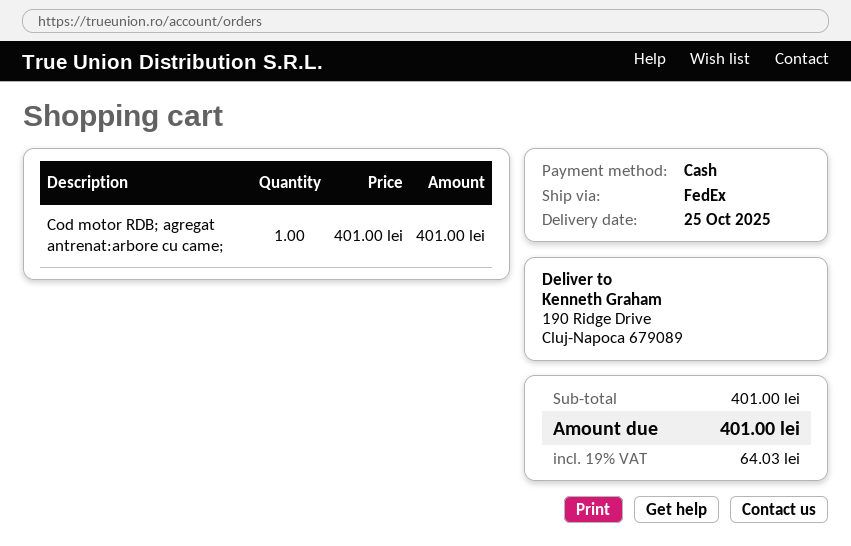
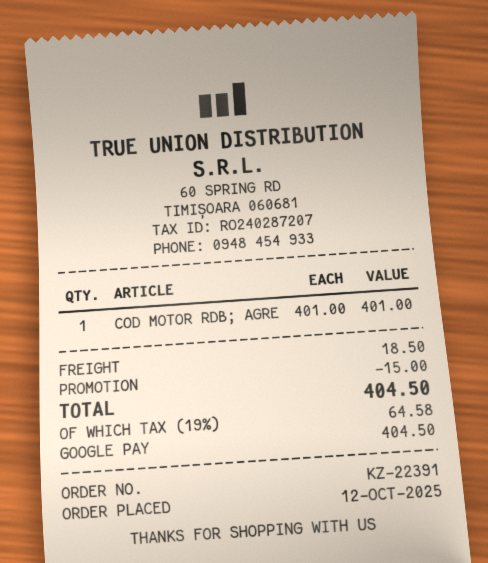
payment method: cash -> Google Pay
discount: none -> 15.00
shipping: none -> 18.50
tax: 19% = 64.03 -> 19% = 64.58
total: 401.00 -> 404.50

